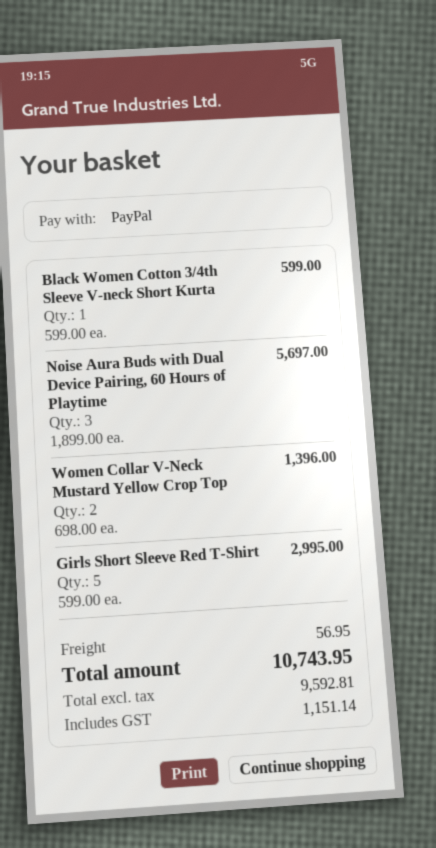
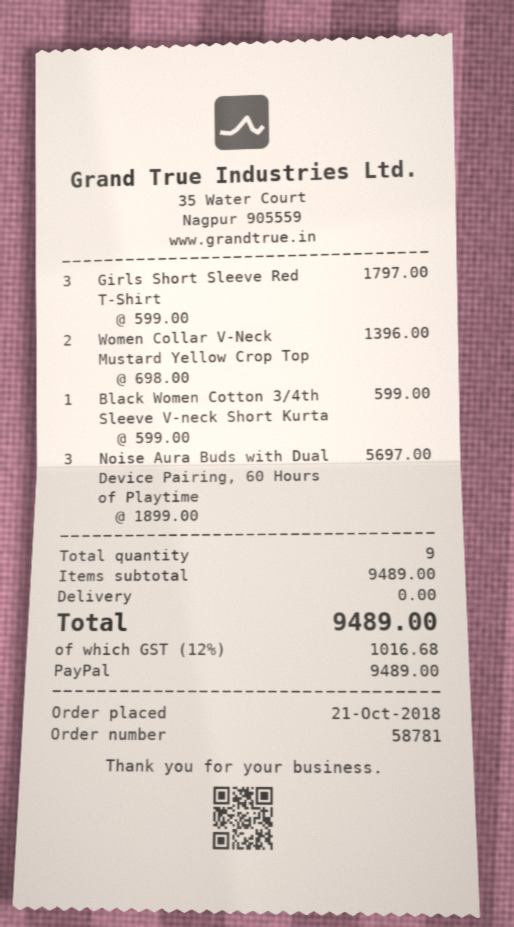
Girls Short Sleeve Red T-Shirt: 5 x 599.00 = 2995.00 -> 3 x 599.00 = 1797.00
shipping: 56.95 -> 0.00
tax: 1151.14 -> 1016.68
total: 10743.95 -> 9489.00

